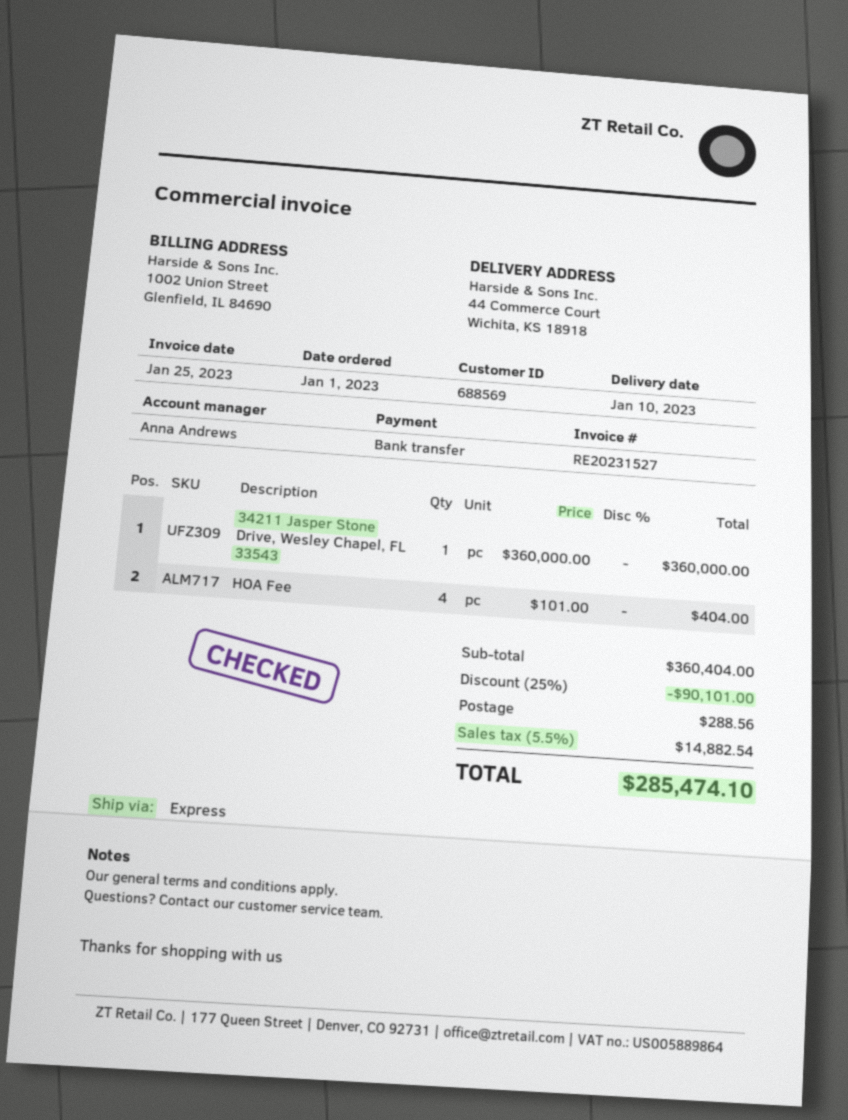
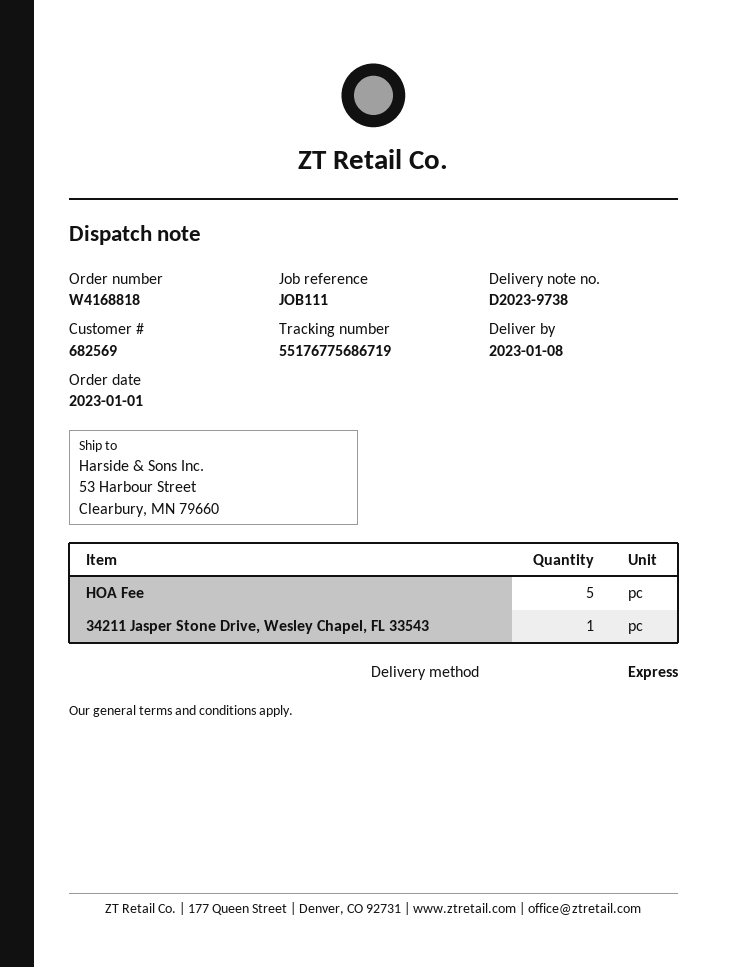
delivery date: 2023-01-10 -> 2023-01-08
customer number: 688569 -> 682569
ship to: 44 Commerce Court, Wichita, KS 18918 -> 53 Harbour Street, Clearbury, MN 79660
HOA Fee: 4 -> 5

